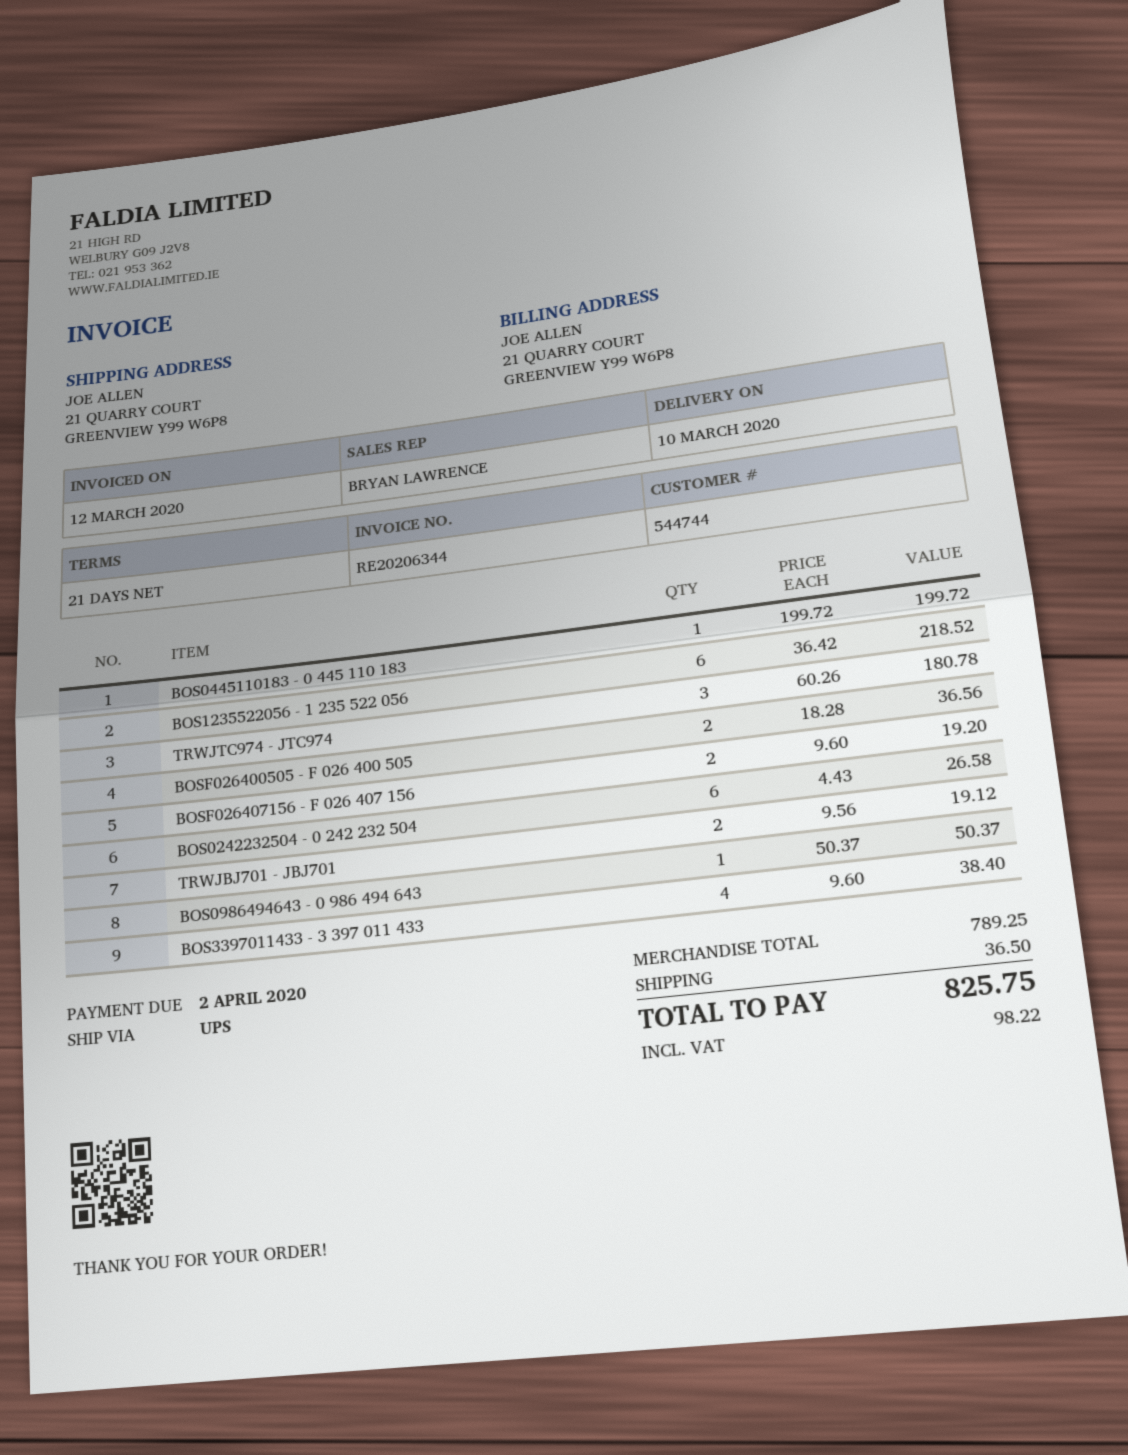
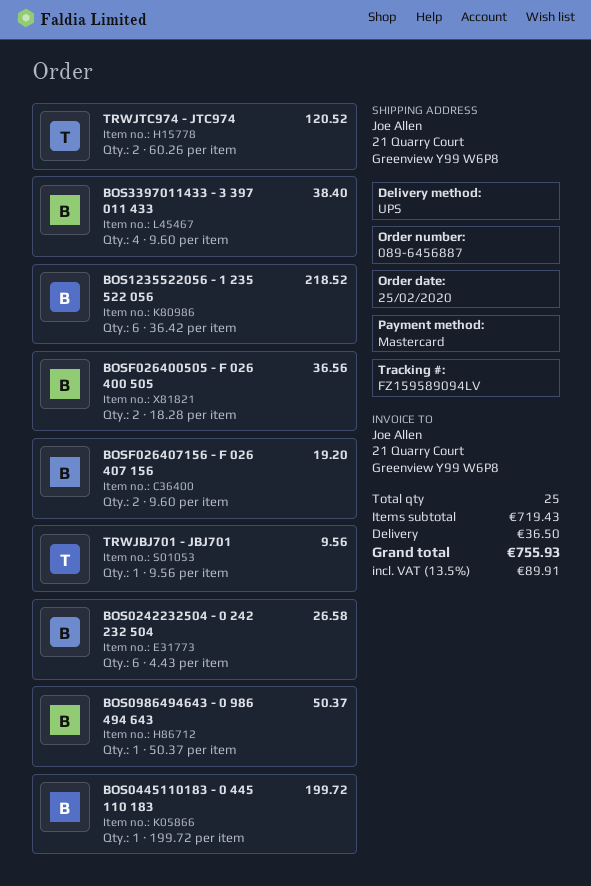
TRWJTC974 - JTC974: 3 x 60.26 = 180.78 -> 2 x 60.26 = 120.52
TRWJBJ701 - JBJ701: 2 x 9.56 = 19.12 -> 1 x 9.56 = 9.56
subtotal: 789.25 -> 719.43
tax: 98.22 -> 89.91
total: 825.75 -> 755.93

